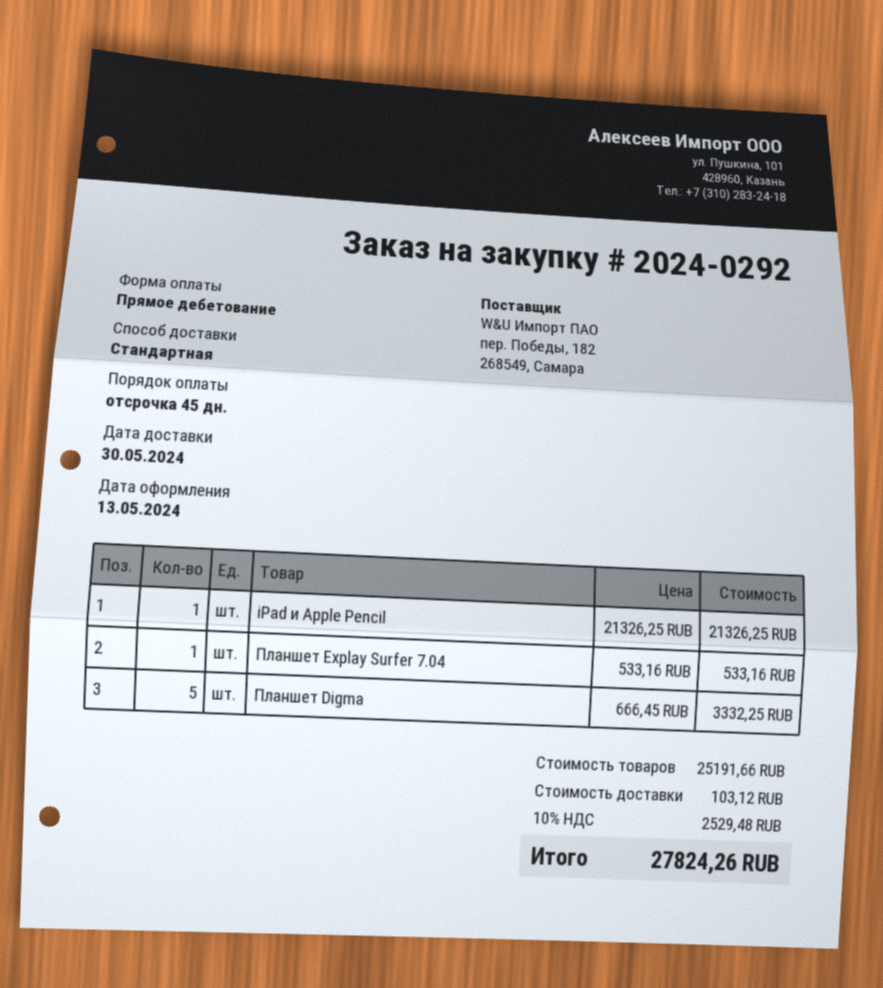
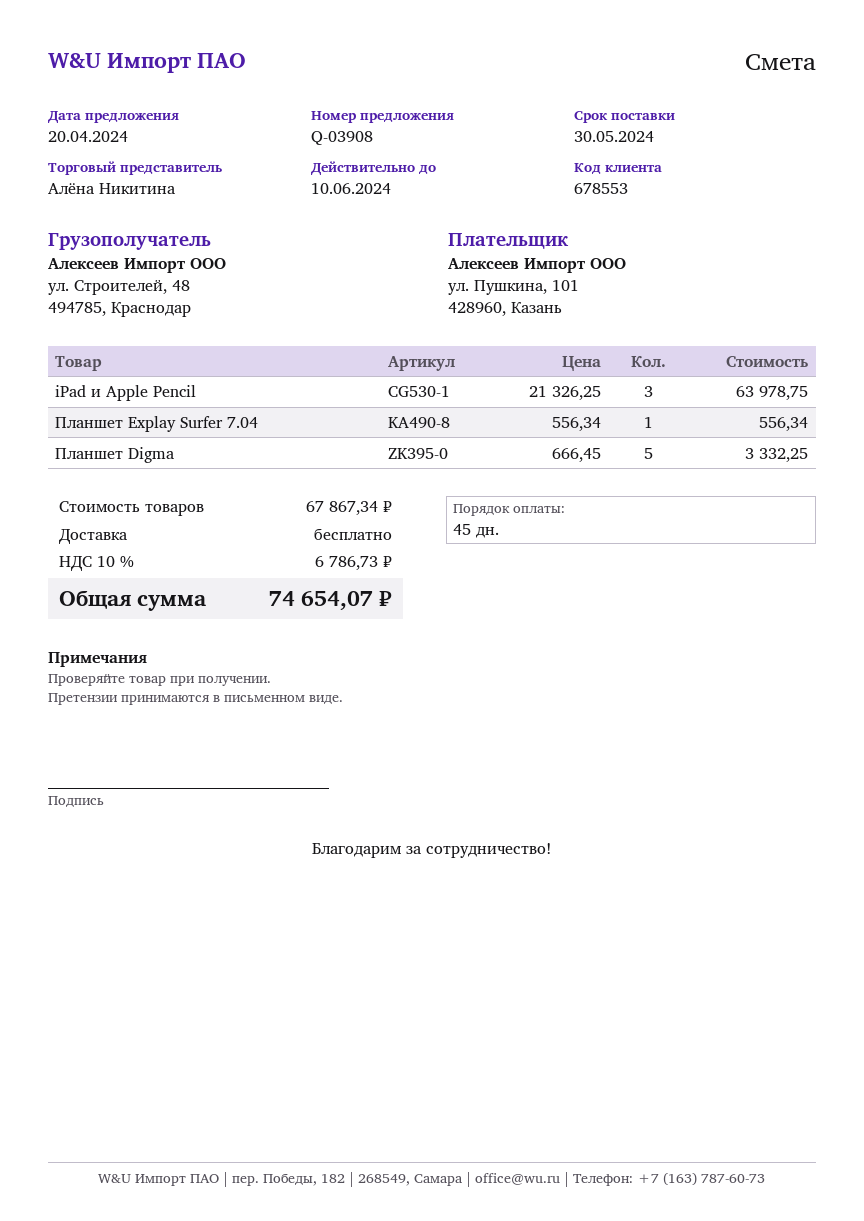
iPad и Apple Pencil: 1 x 21326.25 = 21326.25 -> 3 x 21326.25 = 63978.75
Планшет Explay Surfer 7.04: 1 x 533.16 = 533.16 -> 1 x 556.34 = 556.34
subtotal: 25191.66 -> 67867.34
shipping: 103.12 -> 0.00
tax: 10% = 2529.48 -> 10% = 6786.73
total: 27824.26 -> 74654.07

